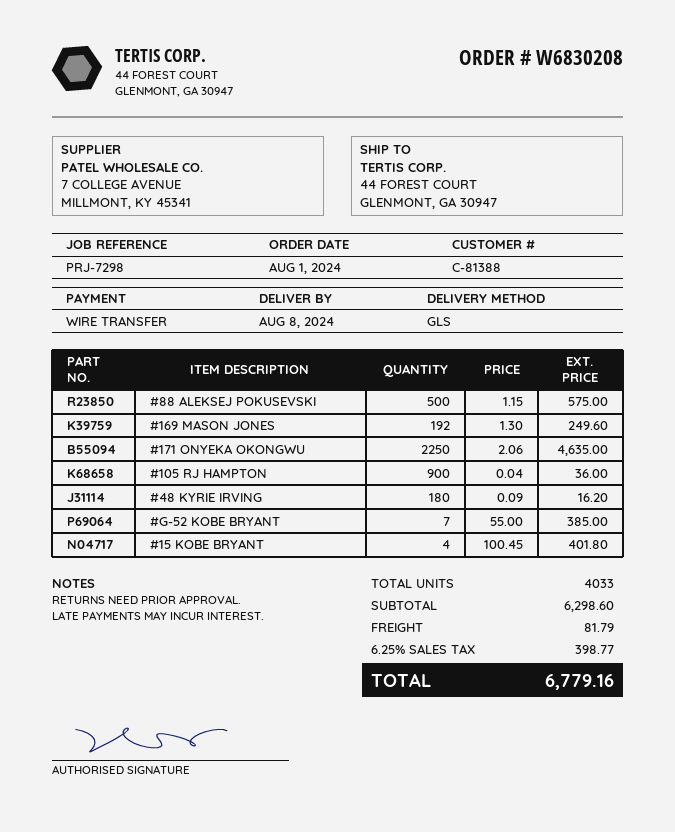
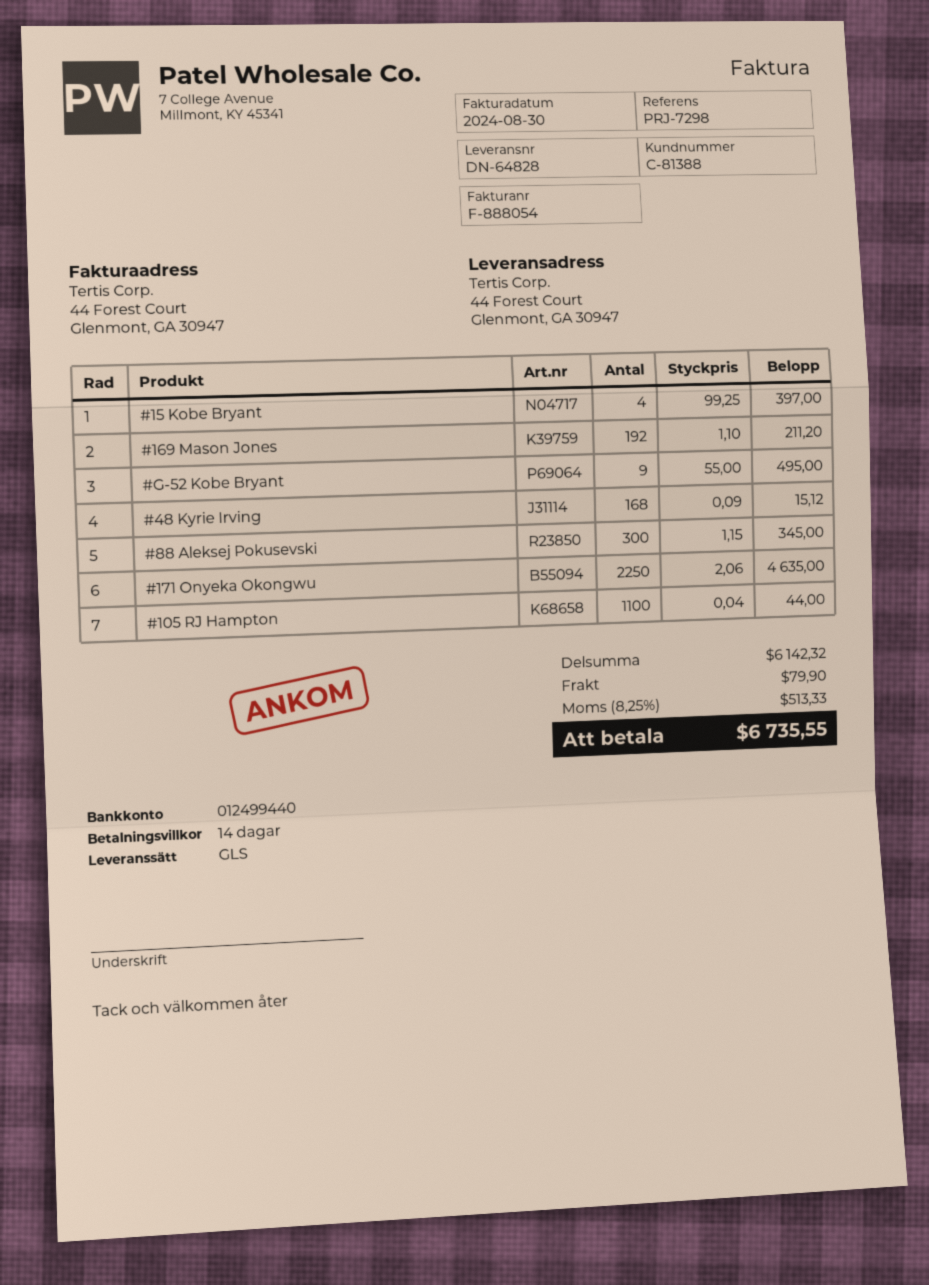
#88 ALEKSEJ POKUSEVSKI: 500 x 1.15 = 575.00 -> 300 x 1.15 = 345.00
#169 MASON JONES: 192 x 1.30 = 249.60 -> 192 x 1.10 = 211.20
#105 RJ HAMPTON: 900 x 0.04 = 36.00 -> 1100 x 0.04 = 44.00
#48 KYRIE IRVING: 180 x 0.09 = 16.20 -> 168 x 0.09 = 15.12
#G-52 KOBE BRYANT: 7 x 55.00 = 385.00 -> 9 x 55.00 = 495.00
#15 KOBE BRYANT: 4 x 100.45 = 401.80 -> 4 x 99.25 = 397.00
subtotal: 6298.60 -> 6142.32
shipping: 81.79 -> 79.90
tax: 6.25% = 398.77 -> 8.25% = 513.33
total: 6779.16 -> 6735.55

